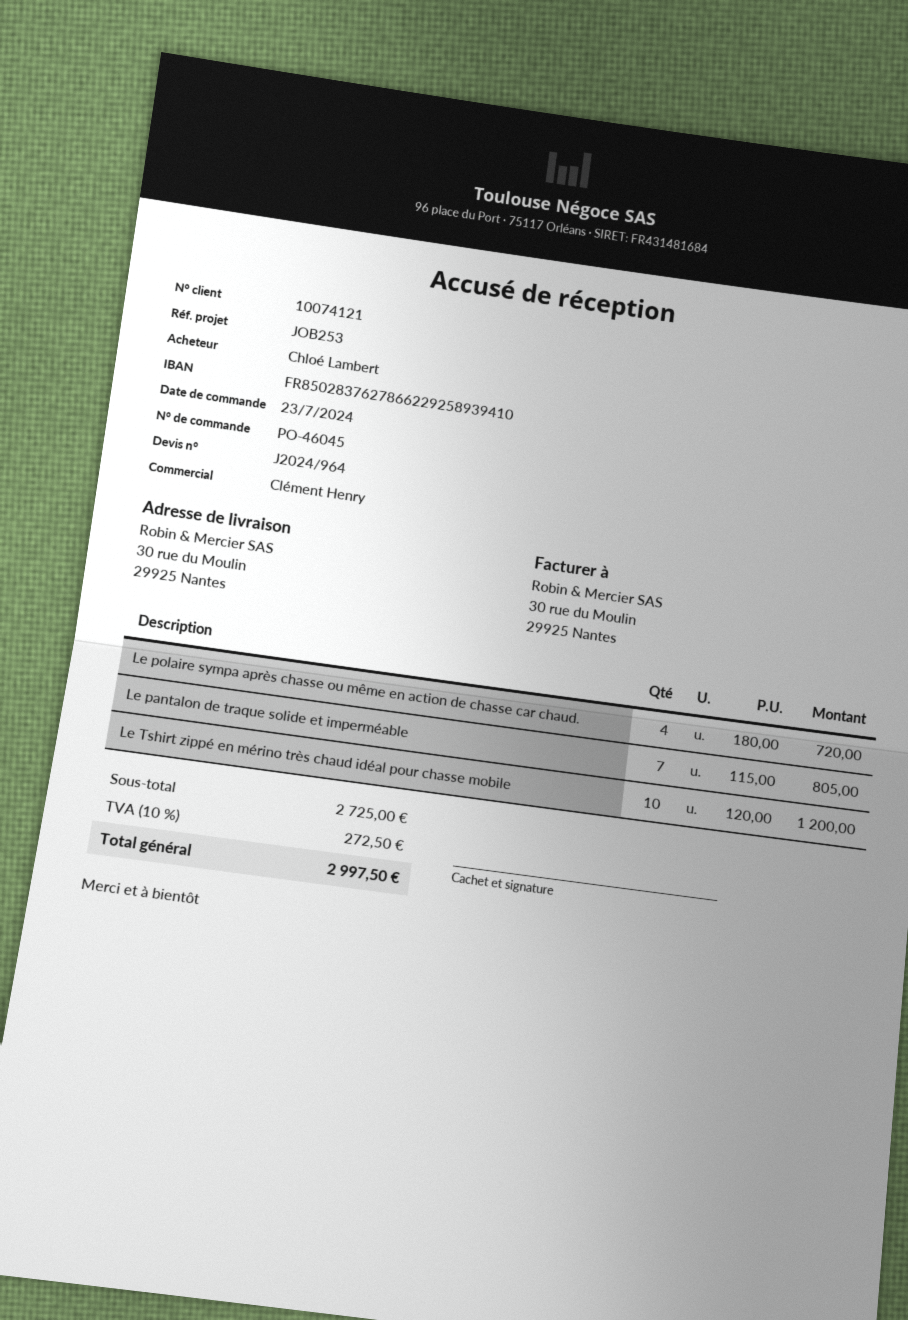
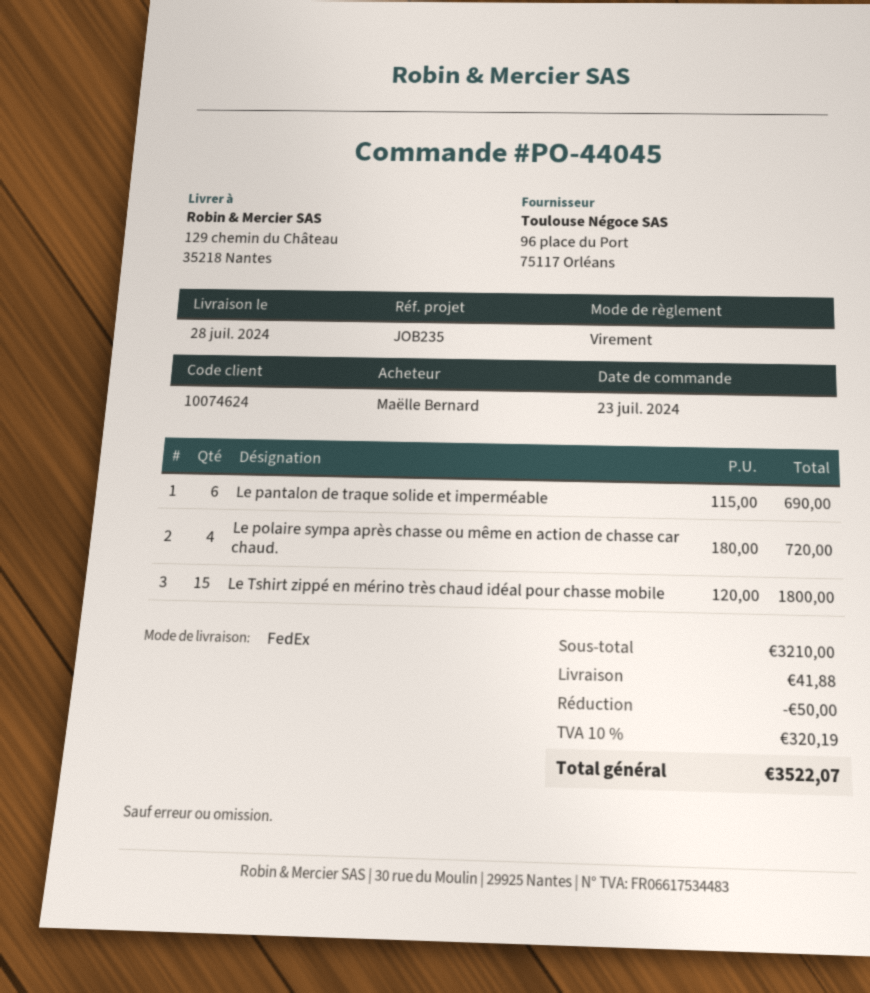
order number: PO-46045 -> PO-44045
customer number: 10074121 -> 10074624
reference: JOB253 -> JOB235
ordered by: Chloé Lambert -> Maëlle Bernard
ship to: 30 rue du Moulin, 29925 Nantes -> 129 chemin du Château, 35218 Nantes
Le pantalon de traque solide et imperméable: 7 x 115.00 = 805.00 -> 6 x 115.00 = 690.00
Le Tshirt zippé en mérino très chaud idéal pour chasse mobile: 10 x 120.00 = 1200.00 -> 15 x 120.00 = 1800.00
subtotal: 2725.00 -> 3210.00
discount: none -> 50.00
shipping: none -> 41.88
tax: 10% = 272.50 -> 10% = 320.19
total: 2997.50 -> 3522.07

